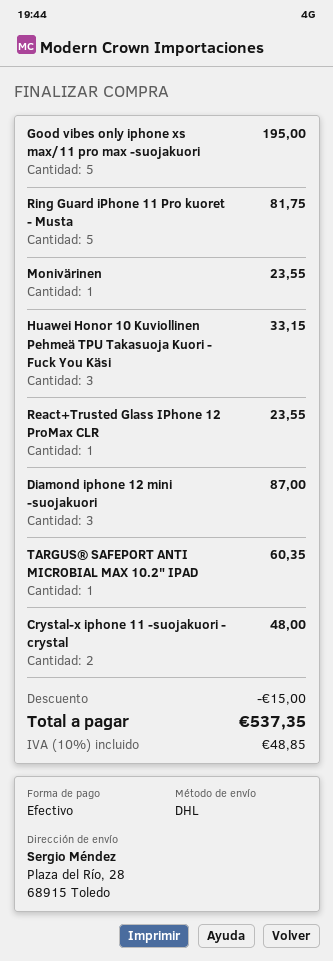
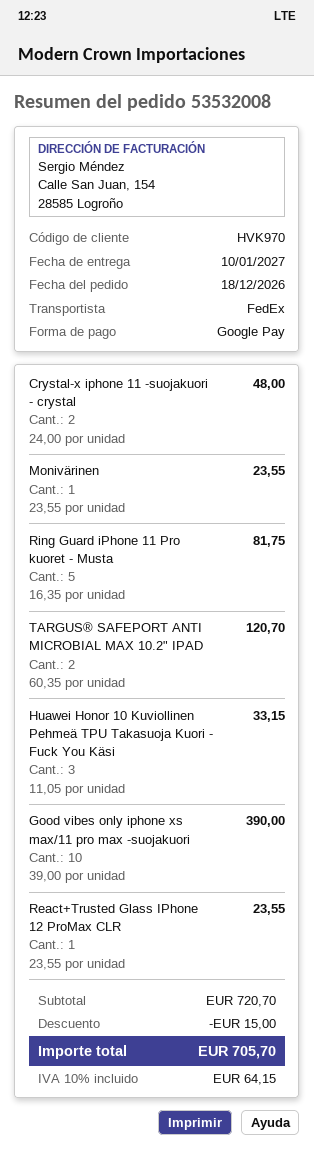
payment method: cash -> Google Pay
shipping method: DHL -> FedEx
Good vibes only iphone xs max/11 pro max -suojakuori: 5 for 195.00 -> 10 for 390.00
Diamond iphone 12 mini -suojakuori: 3 for 87.00 -> none
TARGUS® SAFEPORT ANTI MICROBIAL MAX 10.2" IPAD: 1 for 60.35 -> 2 for 120.70
tax: 10% = 48.85 -> 10% = 64.15
total: 537.35 -> 705.70

